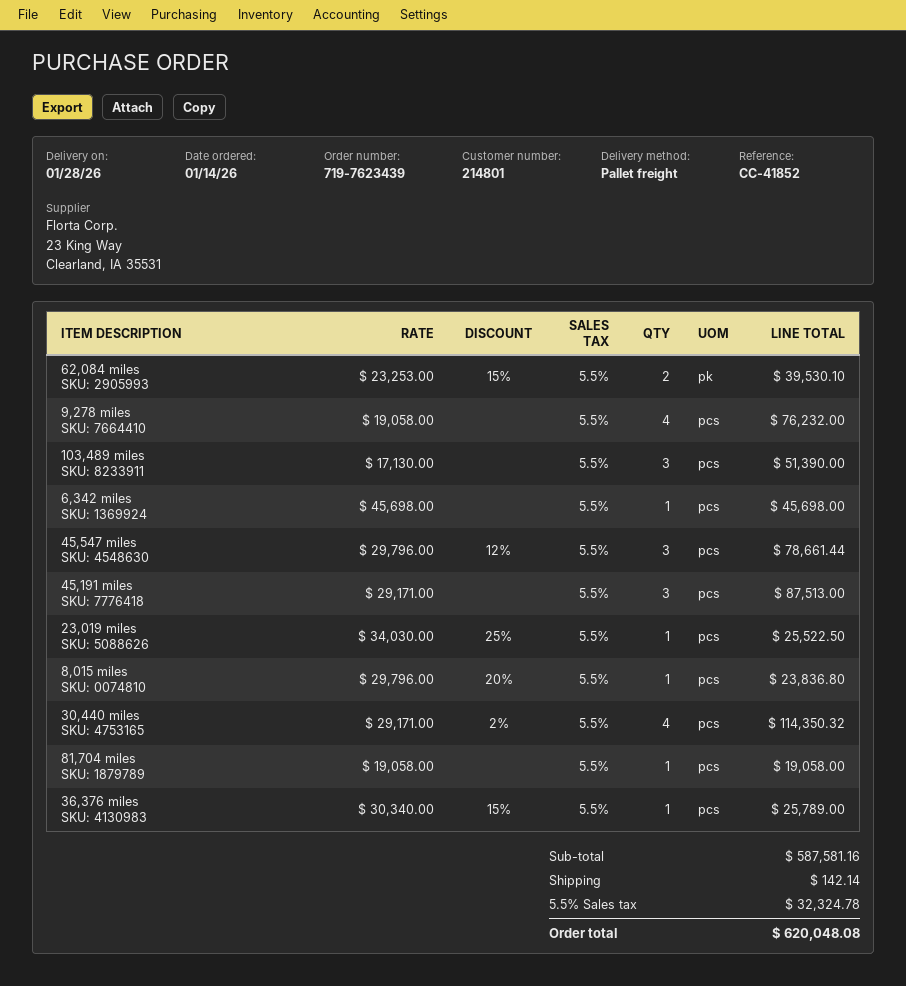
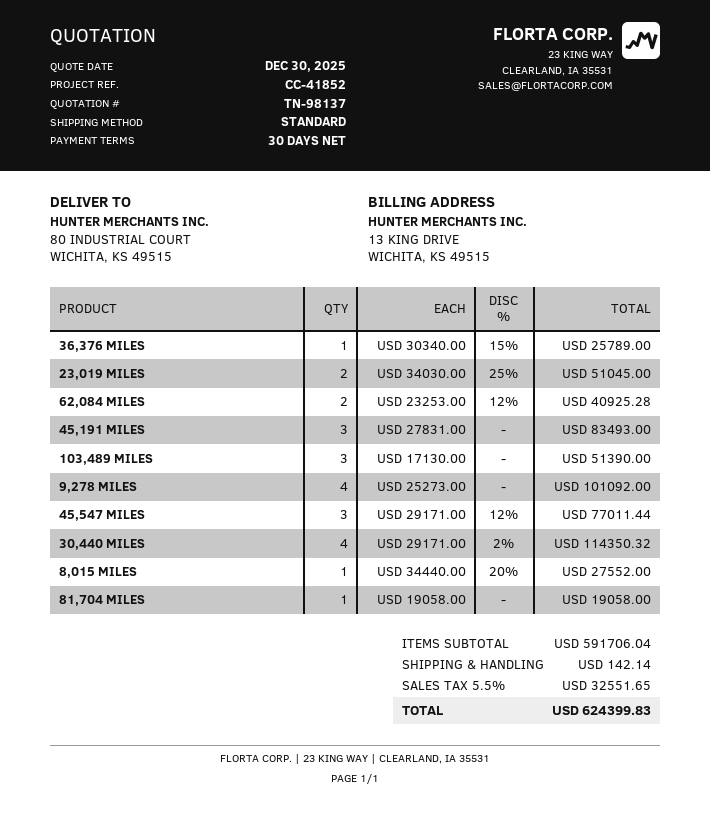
shipping method: pallet freight -> standard
62,084 miles: 2 x 23253.00 - 15% = 39530.10 -> 2 x 23253.00 - 12% = 40925.28
9,278 miles: 4 x 19058.00 = 76232.00 -> 4 x 25273.00 = 101092.00
6,342 miles: 1 x 45698.00 = 45698.00 -> none
45,547 miles: 3 x 29796.00 - 12% = 78661.44 -> 3 x 29171.00 - 12% = 77011.44
45,191 miles: 3 x 29171.00 = 87513.00 -> 3 x 27831.00 = 83493.00
23,019 miles: 1 x 34030.00 - 25% = 25522.50 -> 2 x 34030.00 - 25% = 51045.00
8,015 miles: 1 x 29796.00 - 20% = 23836.80 -> 1 x 34440.00 - 20% = 27552.00
subtotal: 587581.16 -> 591706.04
tax: 5.5% = 32324.78 -> 5.5% = 32551.65
total: 620048.08 -> 624399.83

